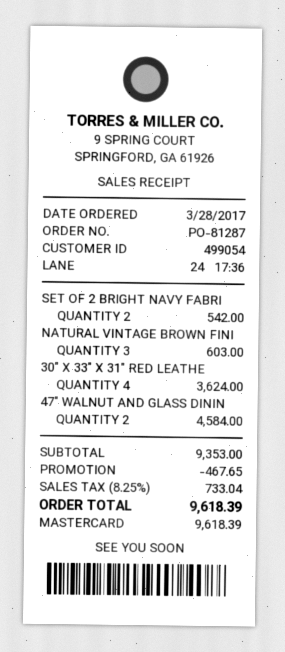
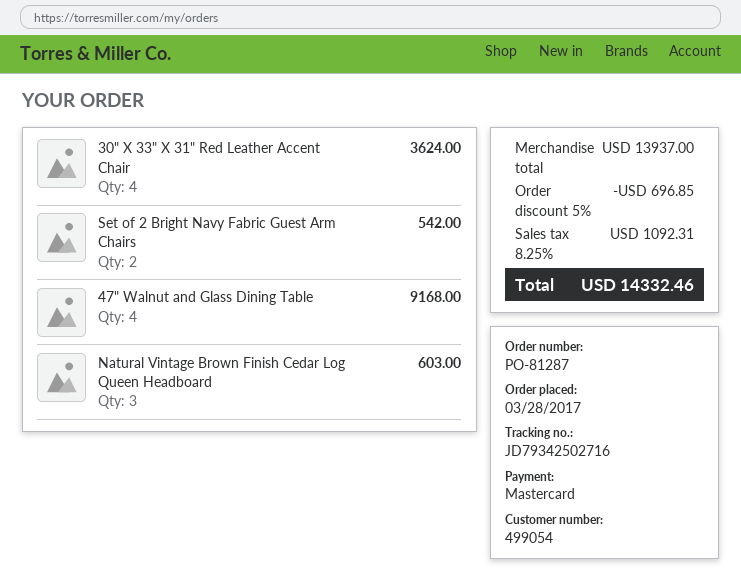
47" WALNUT AND GLASS DININ: 2 for 4584.00 -> 4 for 9168.00
subtotal: 9353.00 -> 13937.00
discount: 467.65 -> 696.85
tax: 8.25% = 733.04 -> 8.25% = 1092.31
total: 9618.39 -> 14332.46

